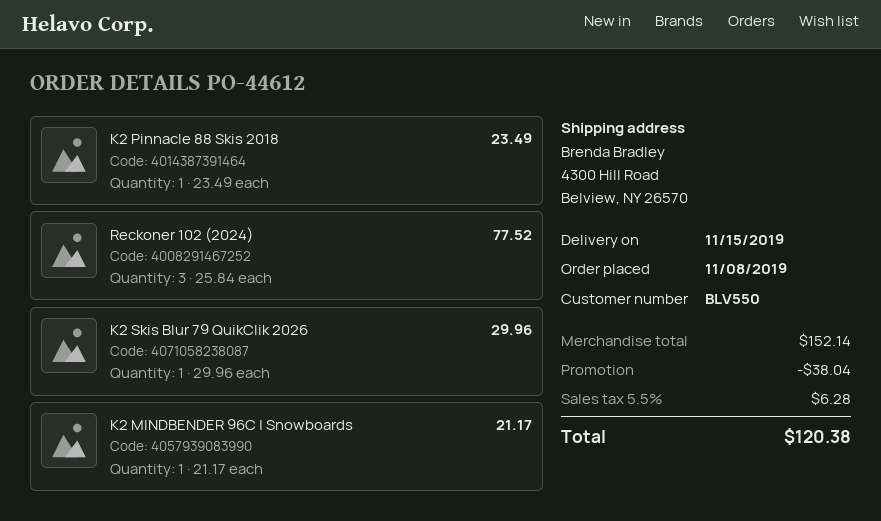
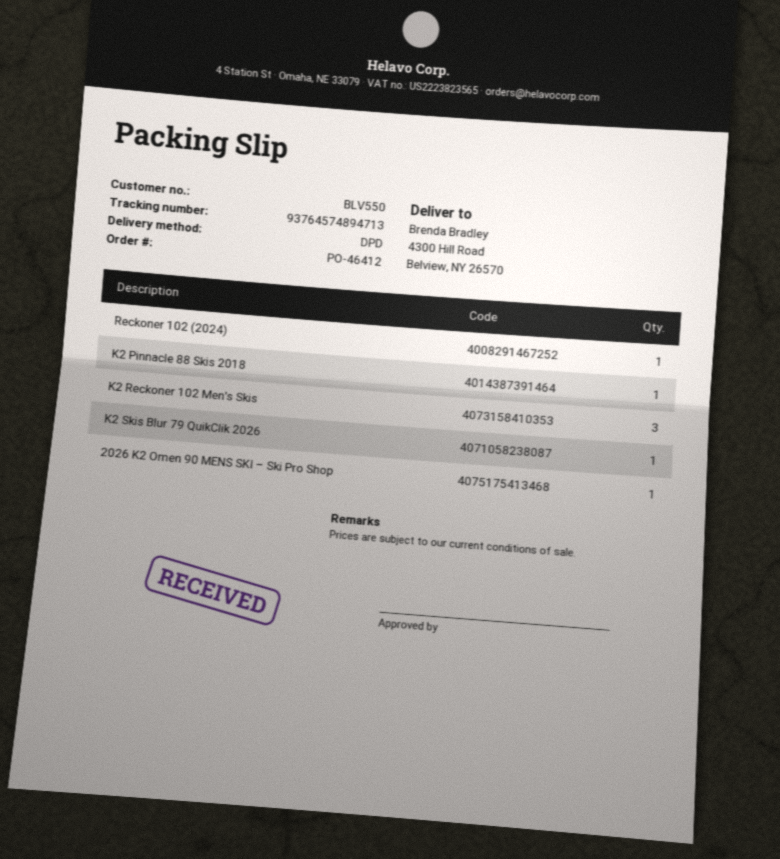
order number: PO-44612 -> PO-46412
Reckoner 102 (2024): 3 -> 1
K2 MINDBENDER 96C | Snowboards: 1 -> none
K2 Reckoner 102 Men's Skis: none -> 3
2026 K2 Omen 90 MENS SKI – Ski Pro Shop: none -> 1

